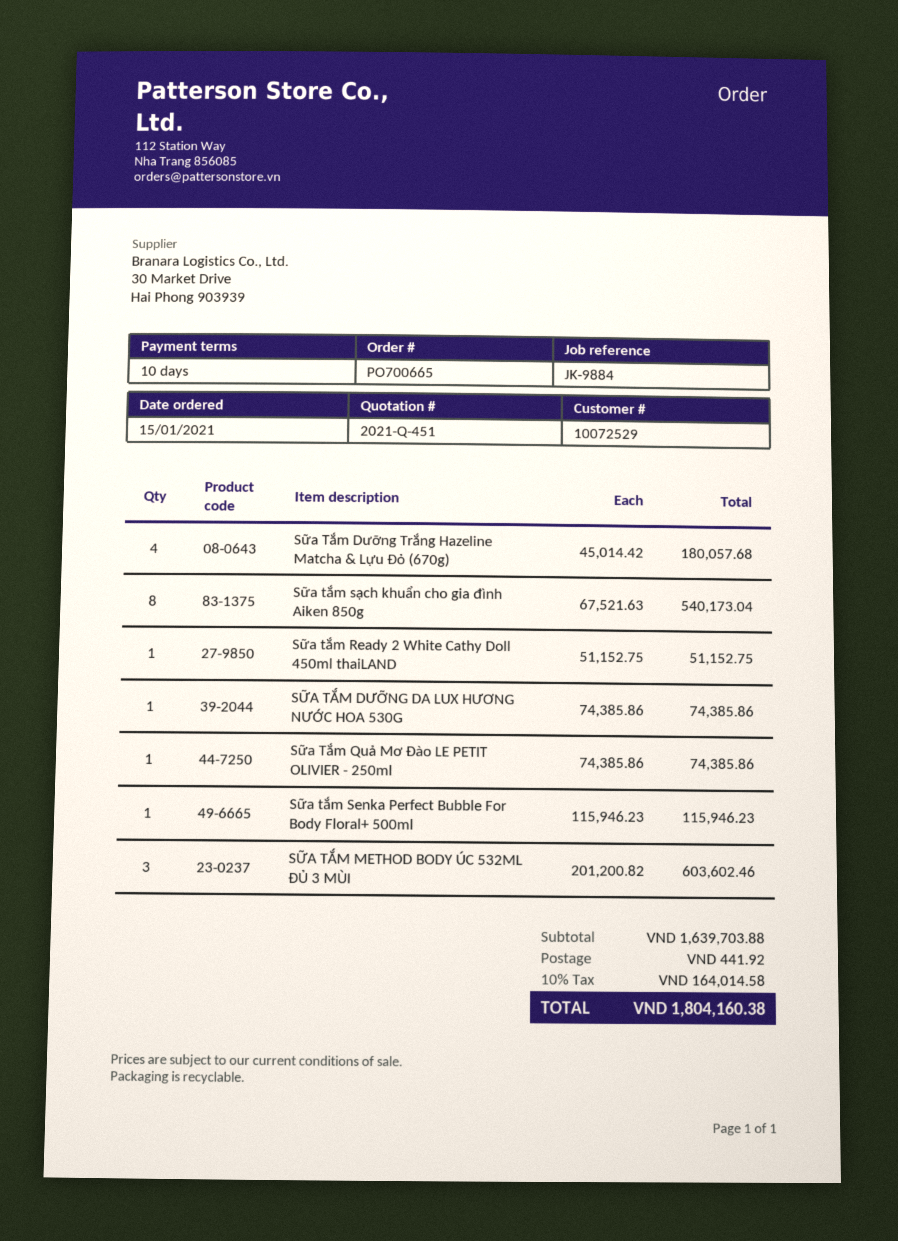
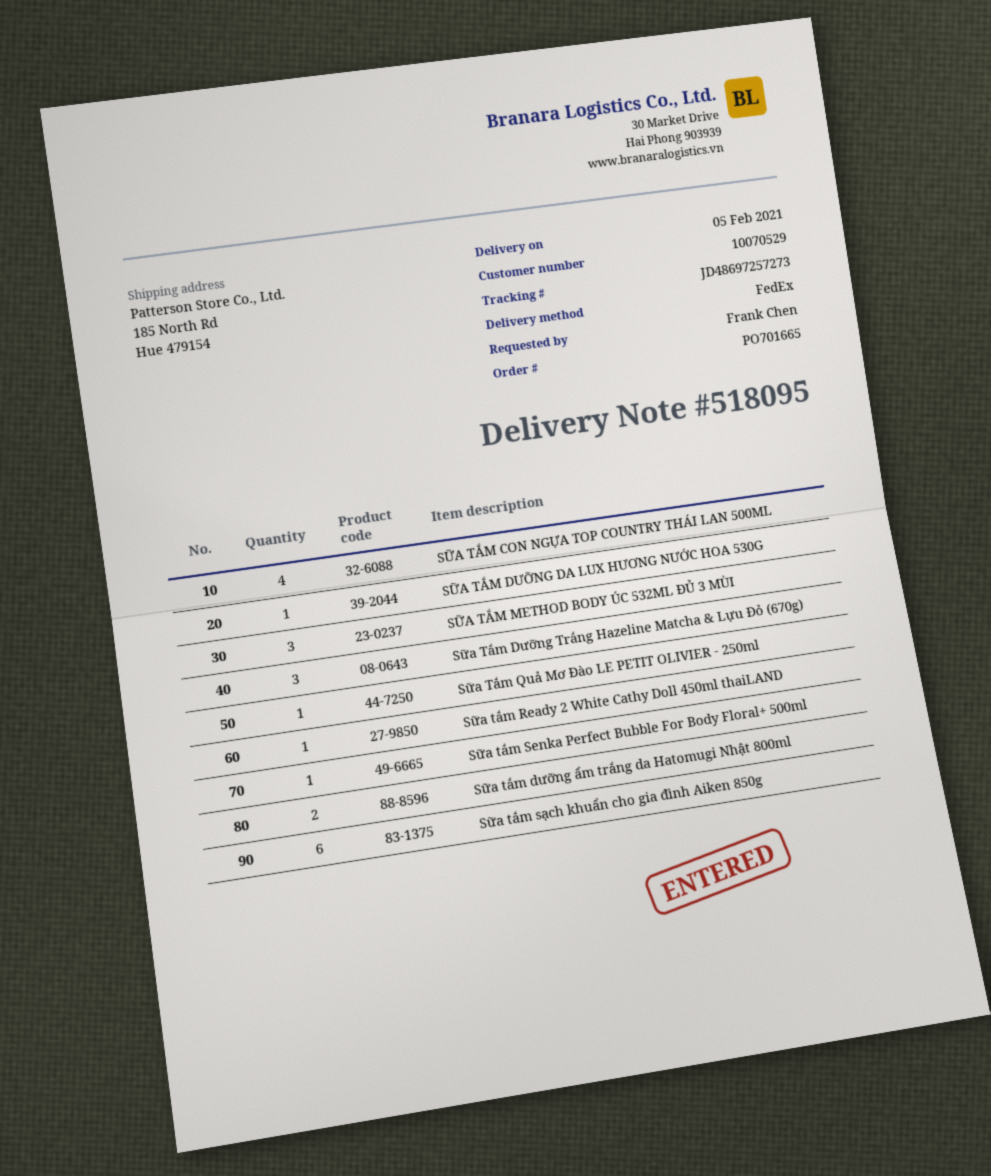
order number: PO700665 -> PO701665
customer number: 10072529 -> 10070529
Sữa Tắm Dưỡng Trắng Hazeline Matcha & Lựu Đỏ (670g): 4 -> 3
Sữa tắm sạch khuẩn cho gia đình Aiken 850g: 8 -> 6
SỮA TẮM CON NGỰA TOP COUNTRY THÁI LAN 500ML: none -> 4
Sữa tắm dưỡng ẩm trắng da Hatomugi Nhật 800ml: none -> 2

